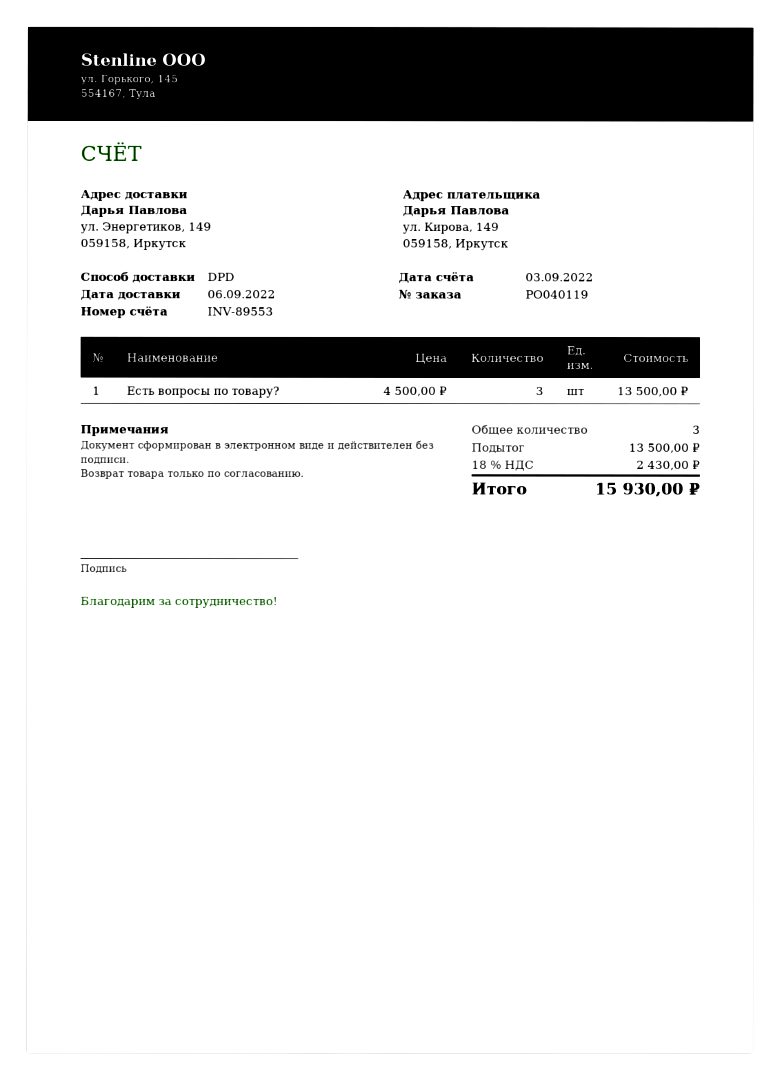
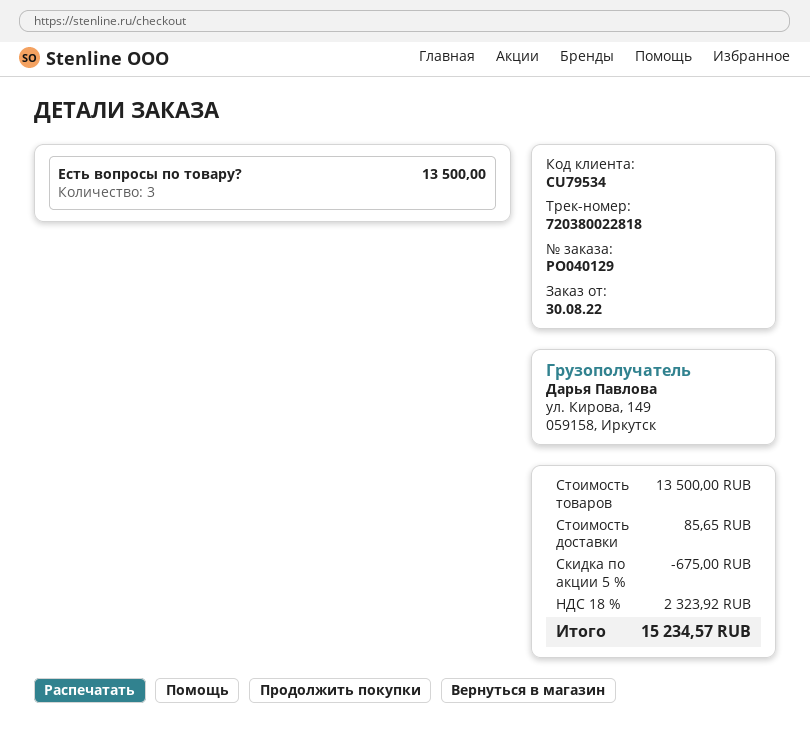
order number: PO040119 -> PO040129
ship to: ул. Энергетиков, 149, 059158, Иркутск -> ул. Кирова, 149, 059158, Иркутск
discount: none -> 5% = 675.00
shipping: none -> 85.65
tax: 18% = 2430.00 -> 18% = 2323.92
total: 15930.00 -> 15234.57

